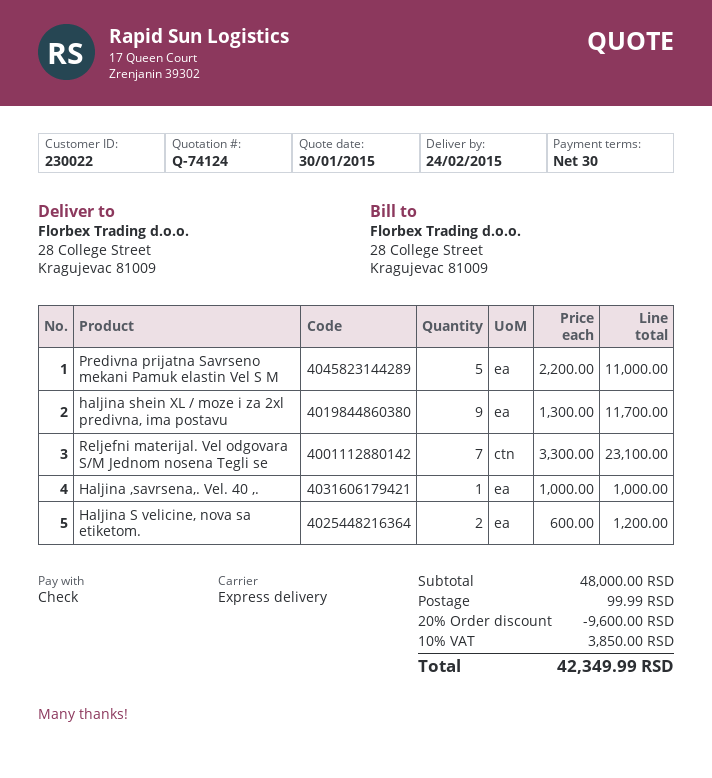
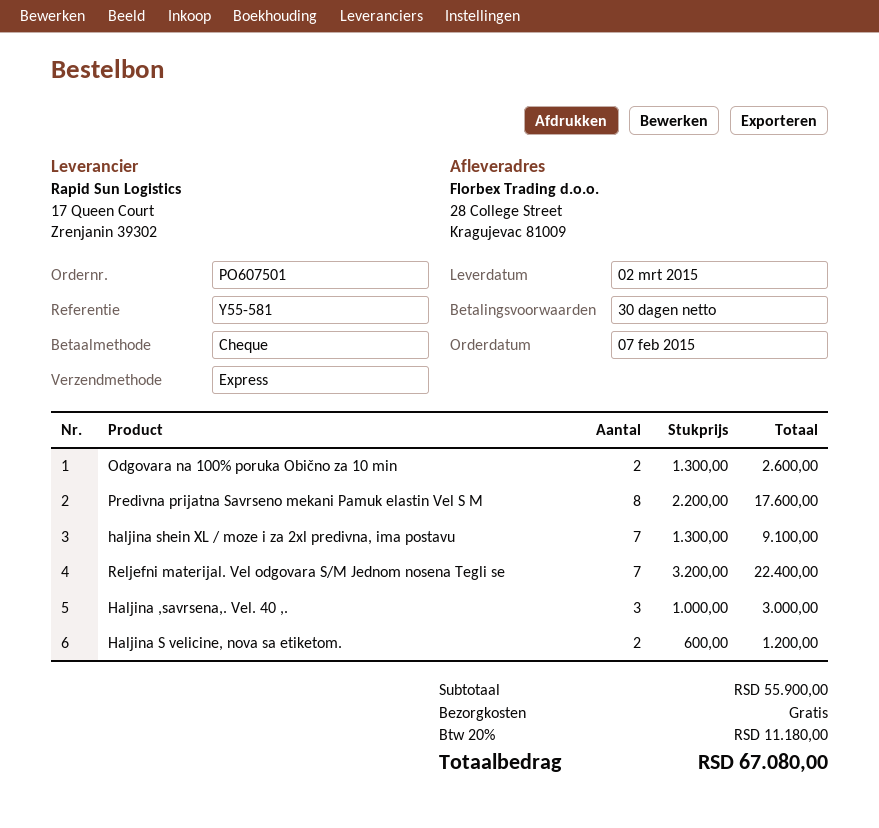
delivery date: 2015-02-24 -> 2015-03-02
Predivna prijatna Savrseno mekani Pamuk elastin Vel S M: 5 x 2200.00 = 11000.00 -> 8 x 2200.00 = 17600.00
haljina shein XL / moze i za 2xl predivna, ima postavu: 9 x 1300.00 = 11700.00 -> 7 x 1300.00 = 9100.00
Reljefni materijal. Vel odgovara S/M Jednom nosena Tegli se: 7 x 3300.00 = 23100.00 -> 7 x 3200.00 = 22400.00
Haljina ,savrsena,. Vel. 40 ,.: 1 x 1000.00 = 1000.00 -> 3 x 1000.00 = 3000.00
Odgovara na 100% poruka Obično za 10 min: none -> 2 x 1300.00 = 2600.00
subtotal: 48000.00 -> 55900.00
discount: 20% = 9600.00 -> none
shipping: 99.99 -> 0.00
tax: 10% = 3850.00 -> 20% = 11180.00
total: 42349.99 -> 67080.00

